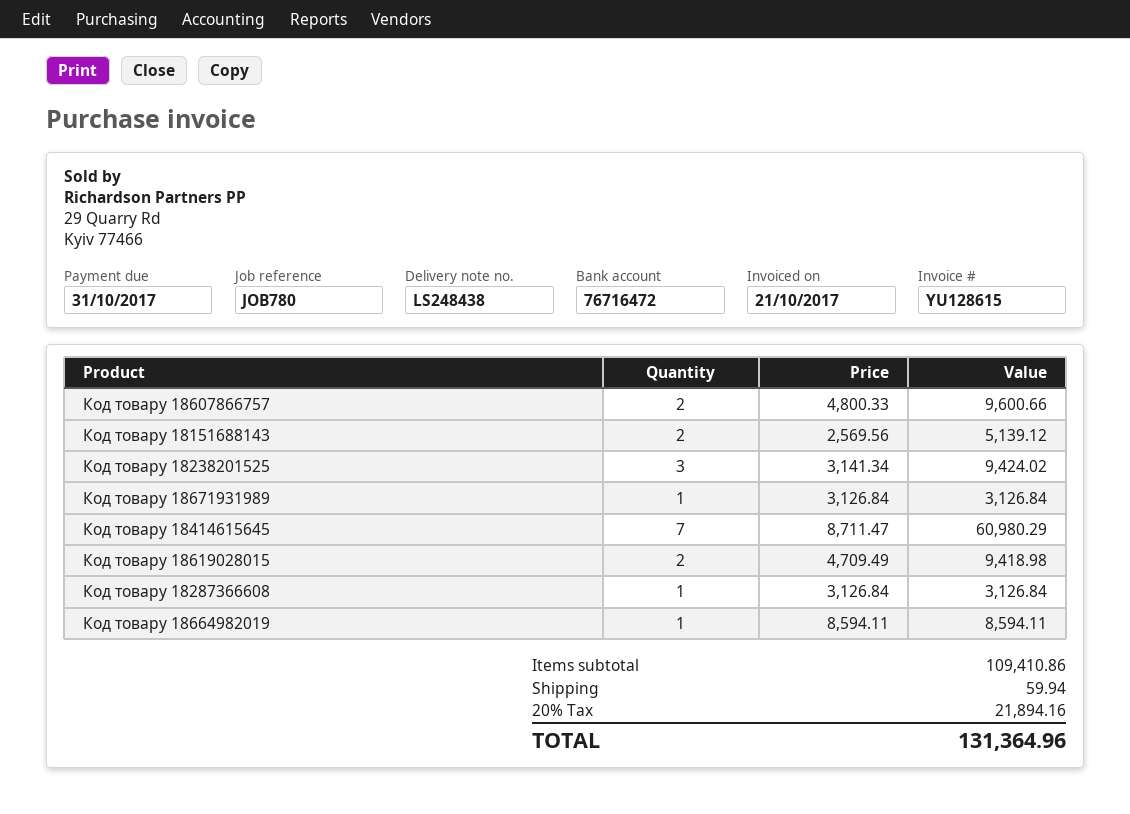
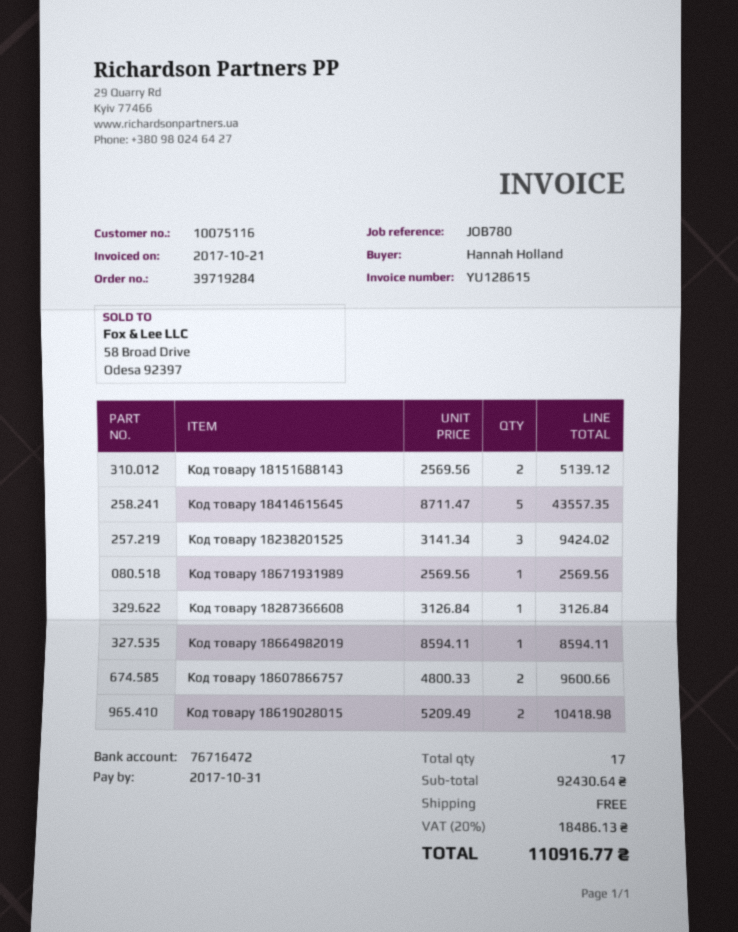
Код товару 18671931989: 1 x 3126.84 = 3126.84 -> 1 x 2569.56 = 2569.56
Код товару 18414615645: 7 x 8711.47 = 60980.29 -> 5 x 8711.47 = 43557.35
Код товару 18619028015: 2 x 4709.49 = 9418.98 -> 2 x 5209.49 = 10418.98
subtotal: 109410.86 -> 92430.64
shipping: 59.94 -> 0.00
tax: 20% = 21894.16 -> 20% = 18486.13
total: 131364.96 -> 110916.77

